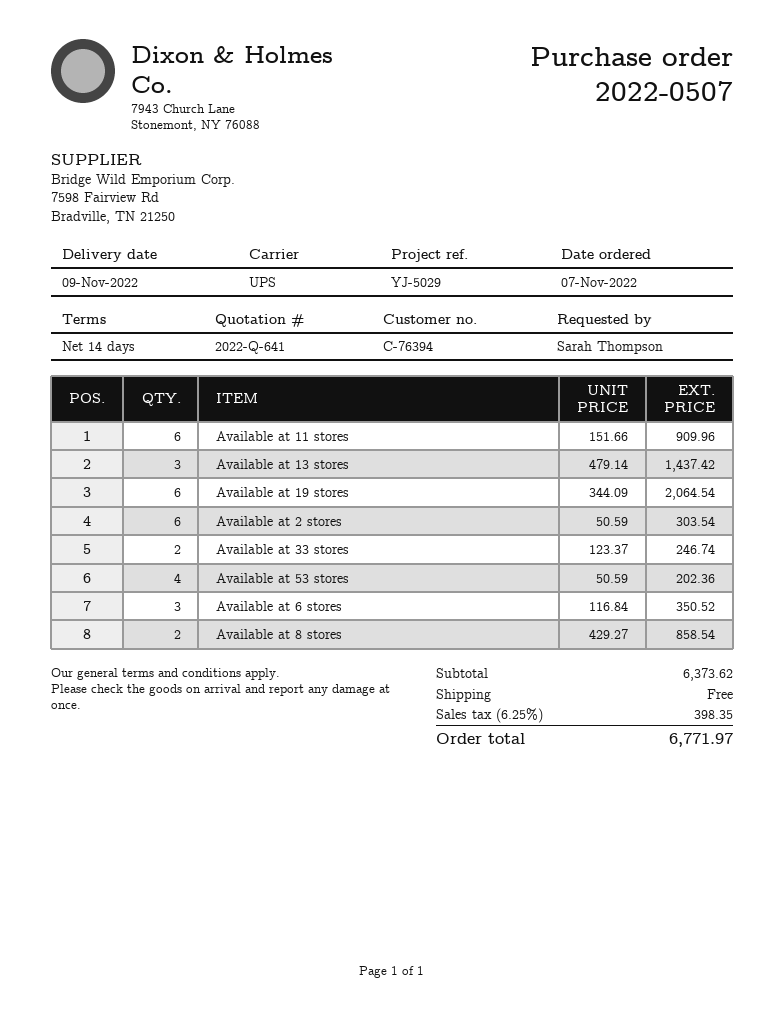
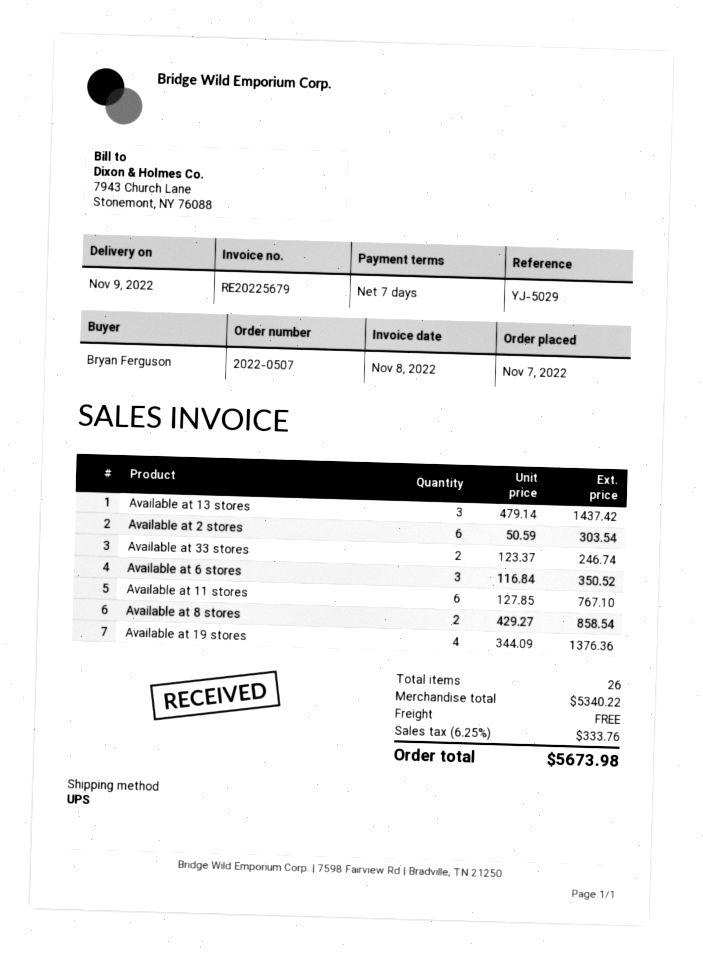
payment terms: 14 days -> 7 days
ordered by: Sarah Thompson -> Bryan Ferguson
Available at 11 stores: 6 x 151.66 = 909.96 -> 6 x 127.85 = 767.10
Available at 19 stores: 6 x 344.09 = 2064.54 -> 4 x 344.09 = 1376.36
Available at 53 stores: 4 x 50.59 = 202.36 -> none
subtotal: 6373.62 -> 5340.22
tax: 6.25% = 398.35 -> 6.25% = 333.76
total: 6771.97 -> 5673.98

